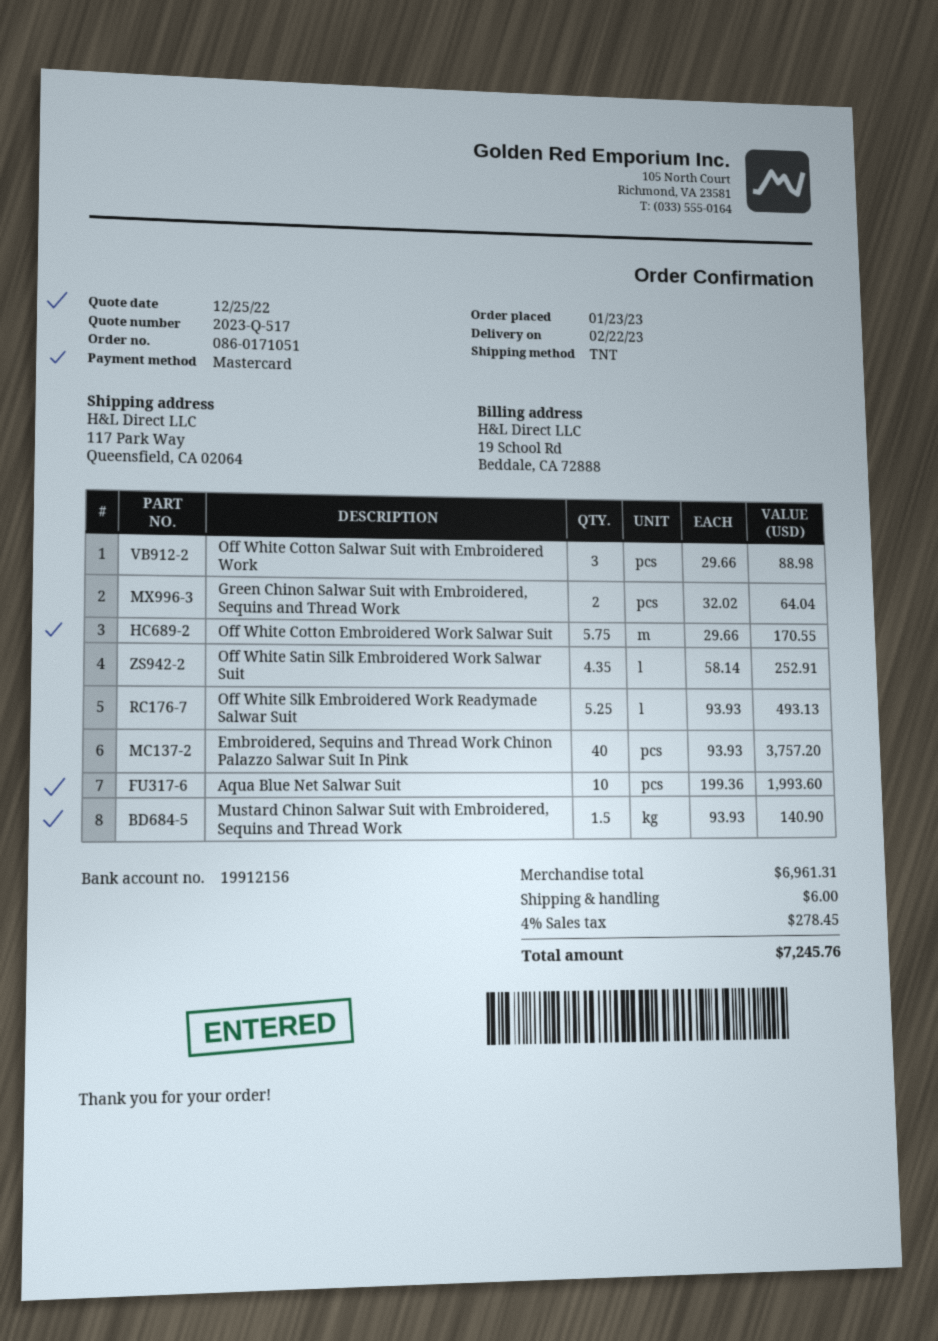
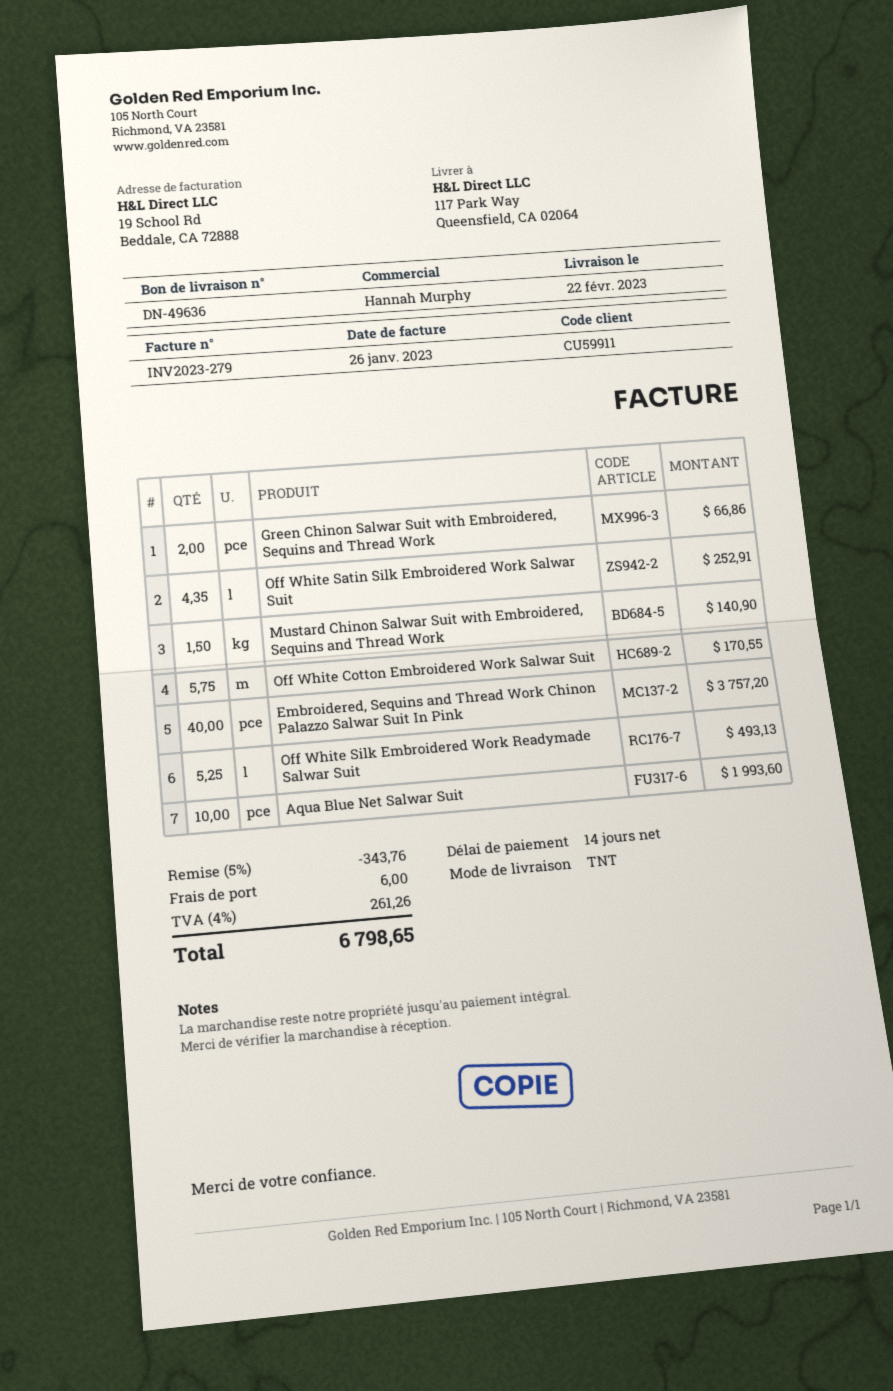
Off White Cotton Salwar Suit with Embroidered Work: 3 for 88.98 -> none
Green Chinon Salwar Suit with Embroidered, Sequins and Thread Work: 2 for 64.04 -> 2 for 66.86
discount: none -> 5% = 343.76
tax: 4% = 278.45 -> 4% = 261.26
total: 7245.76 -> 6798.65

